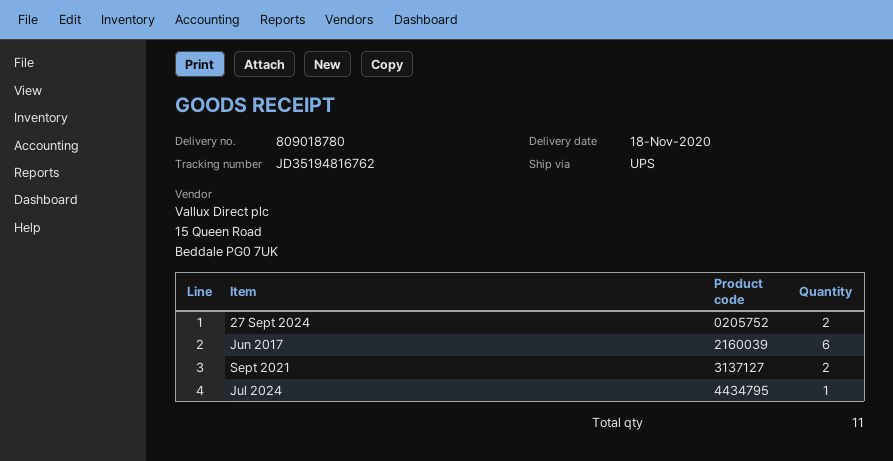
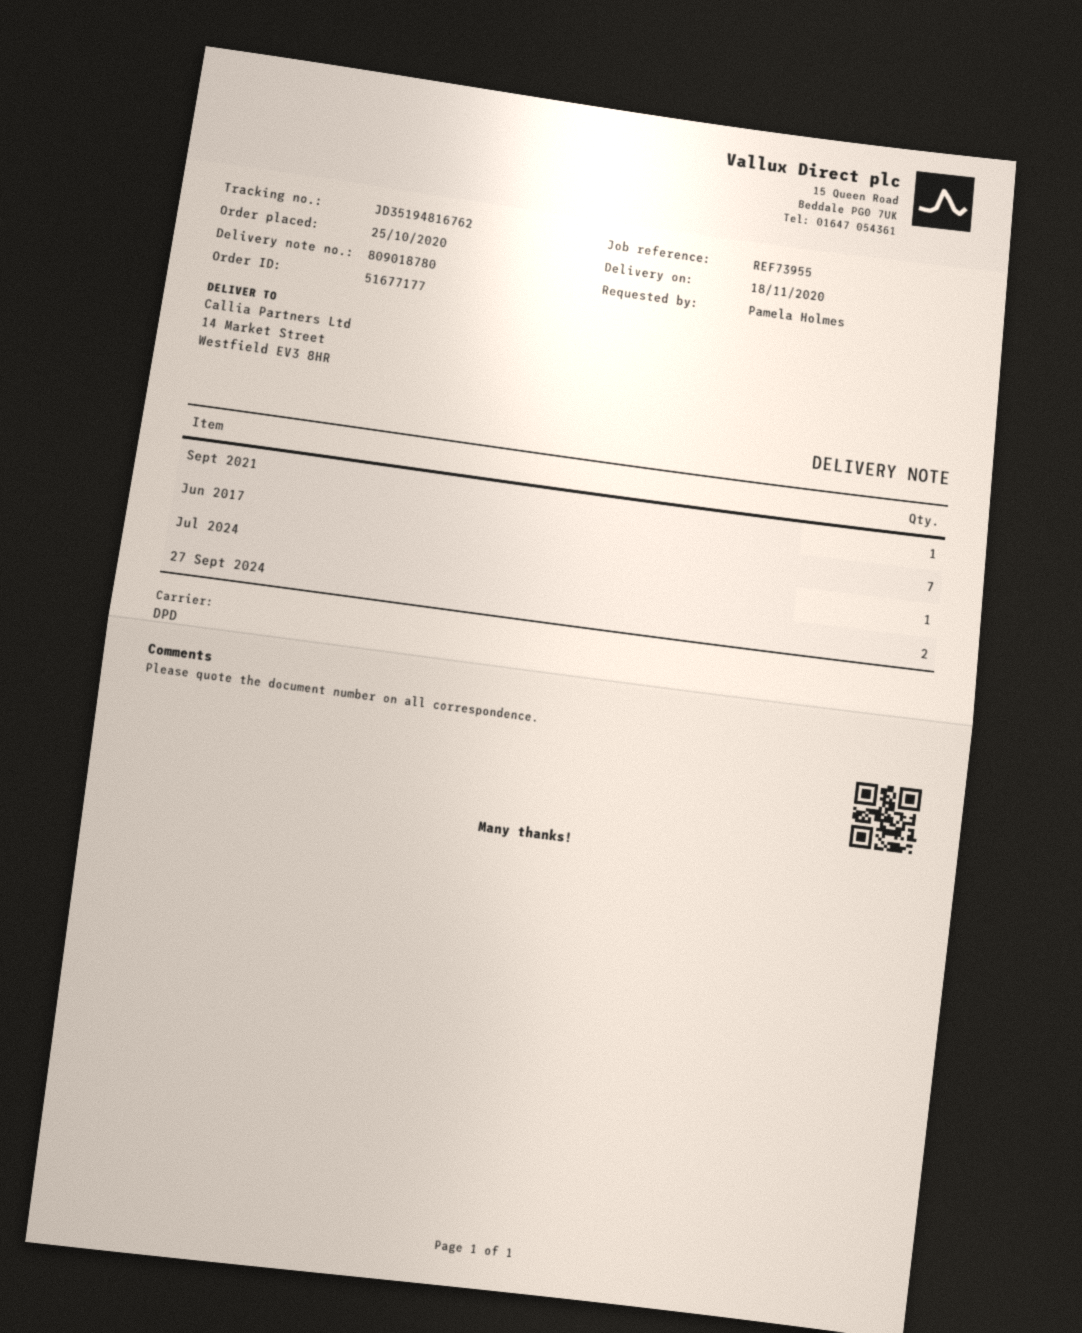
shipping method: UPS -> DPD
Jun 2017: 6 -> 7
Sept 2021: 2 -> 1

